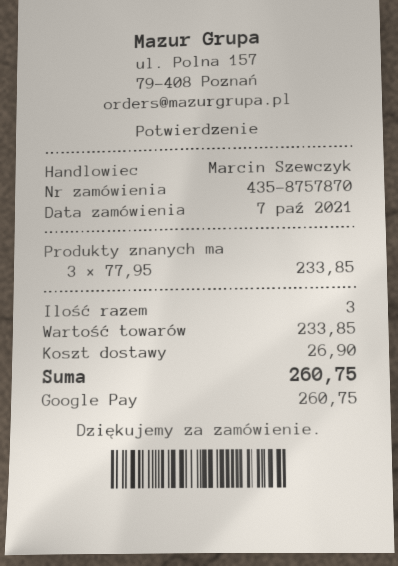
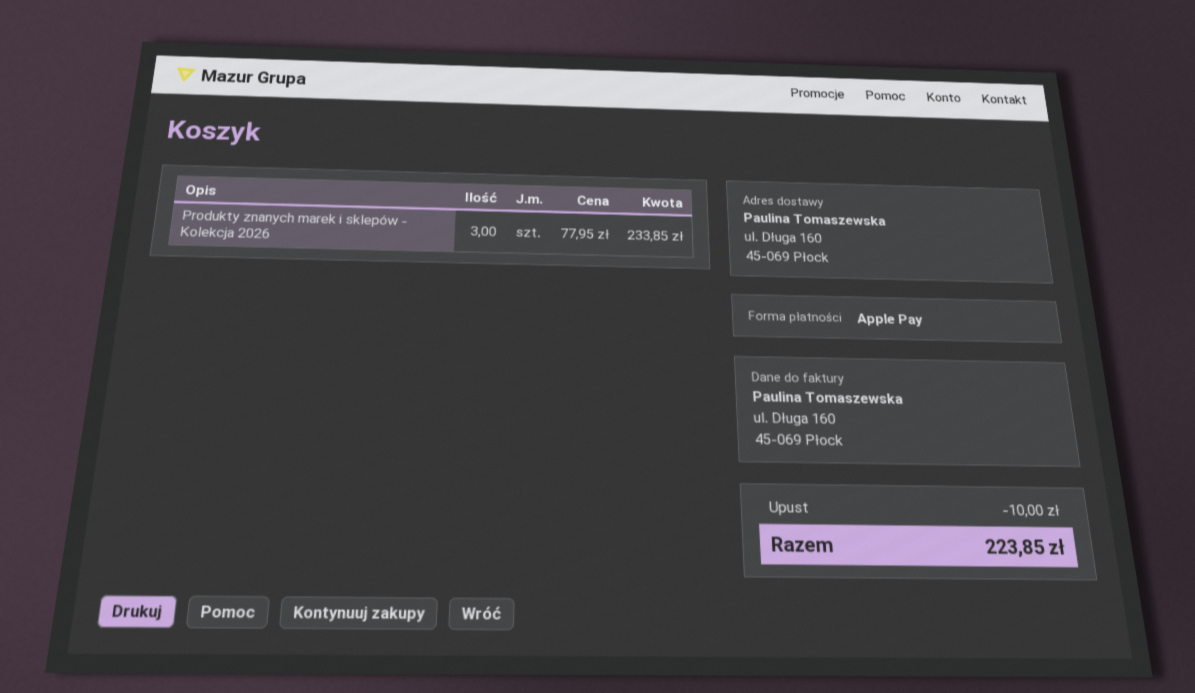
payment method: Google Pay -> Apple Pay
discount: none -> 10.00
shipping: 26.90 -> none
total: 260.75 -> 223.85

